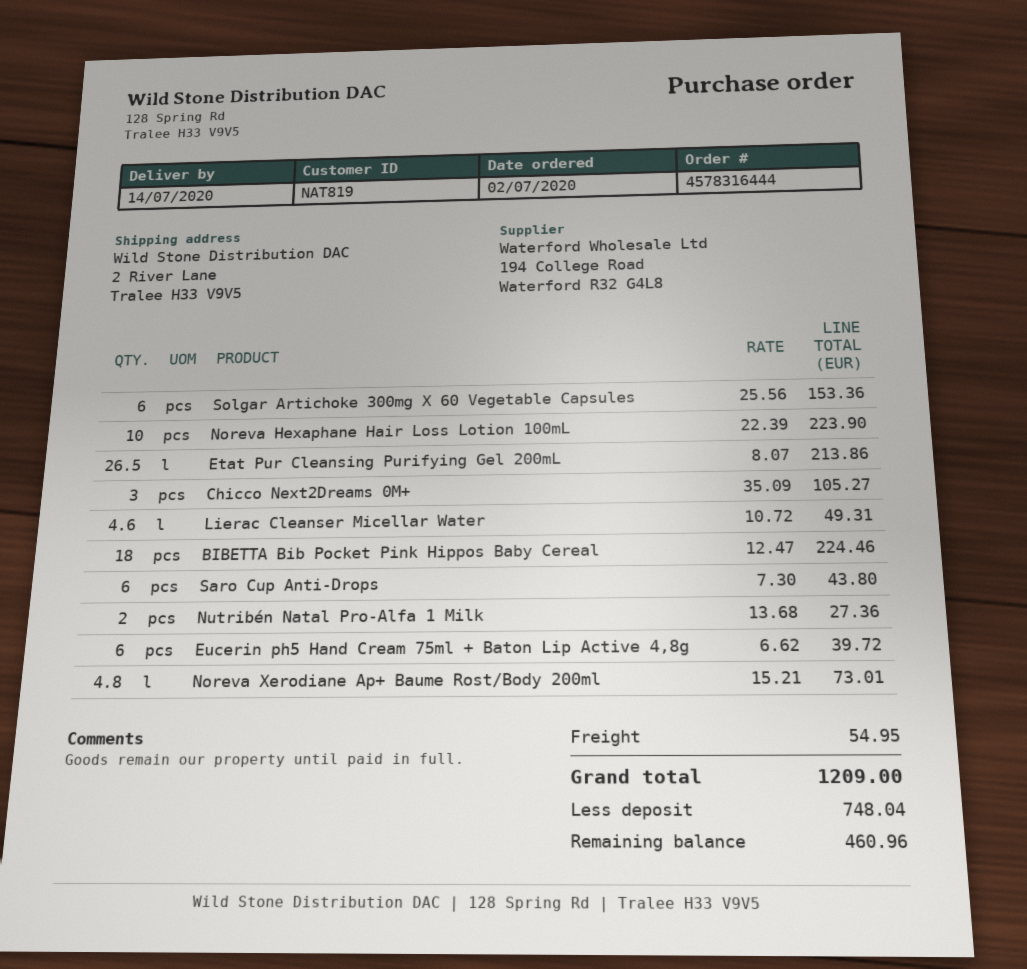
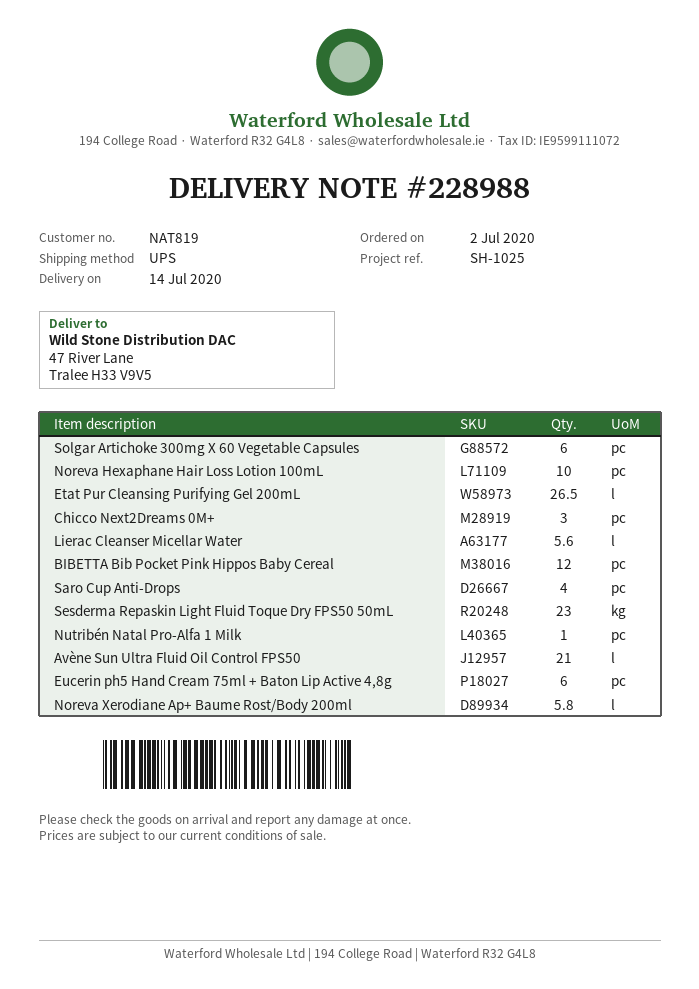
ship to: 2 River Lane, Tralee H33 V9V5 -> 47 River Lane, Tralee H33 V9V5
Lierac Cleanser Micellar Water: 4.6 -> 5.6
BIBETTA Bib Pocket Pink Hippos Baby Cereal: 18 -> 12
Saro Cup Anti-Drops: 6 -> 4
Nutribén Natal Pro-Alfa 1 Milk: 2 -> 1
Noreva Xerodiane Ap+ Baume Rost/Body 200ml: 4.8 -> 5.8
Sesderma Repaskin Light Fluid Toque Dry FPS50 50mL: none -> 23
Avène Sun Ultra Fluid Oil Control FPS50: none -> 21

